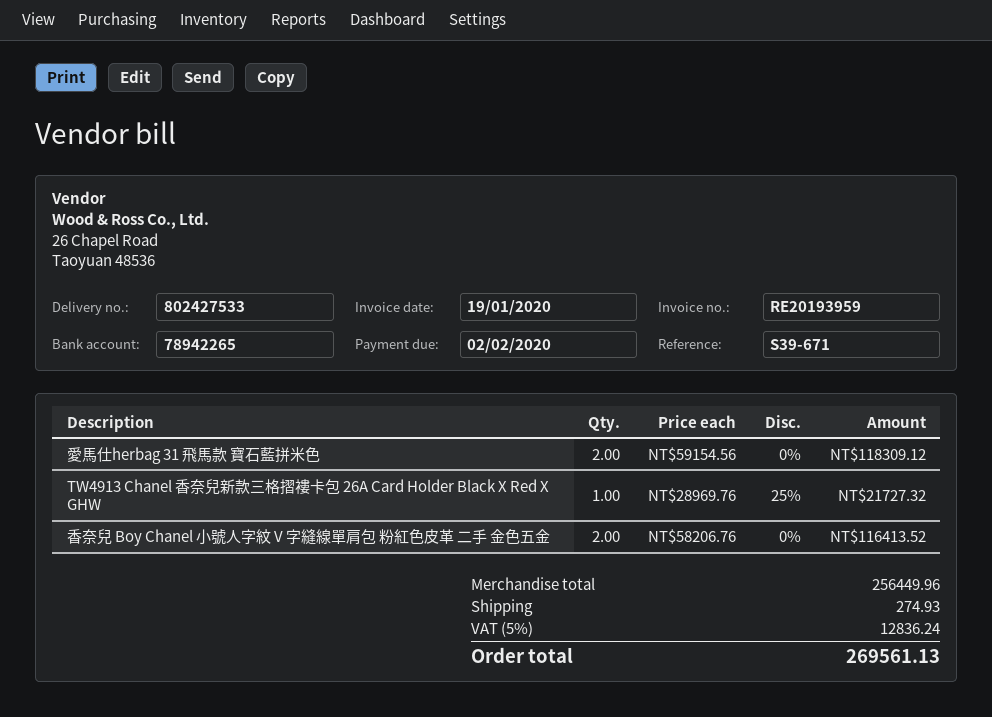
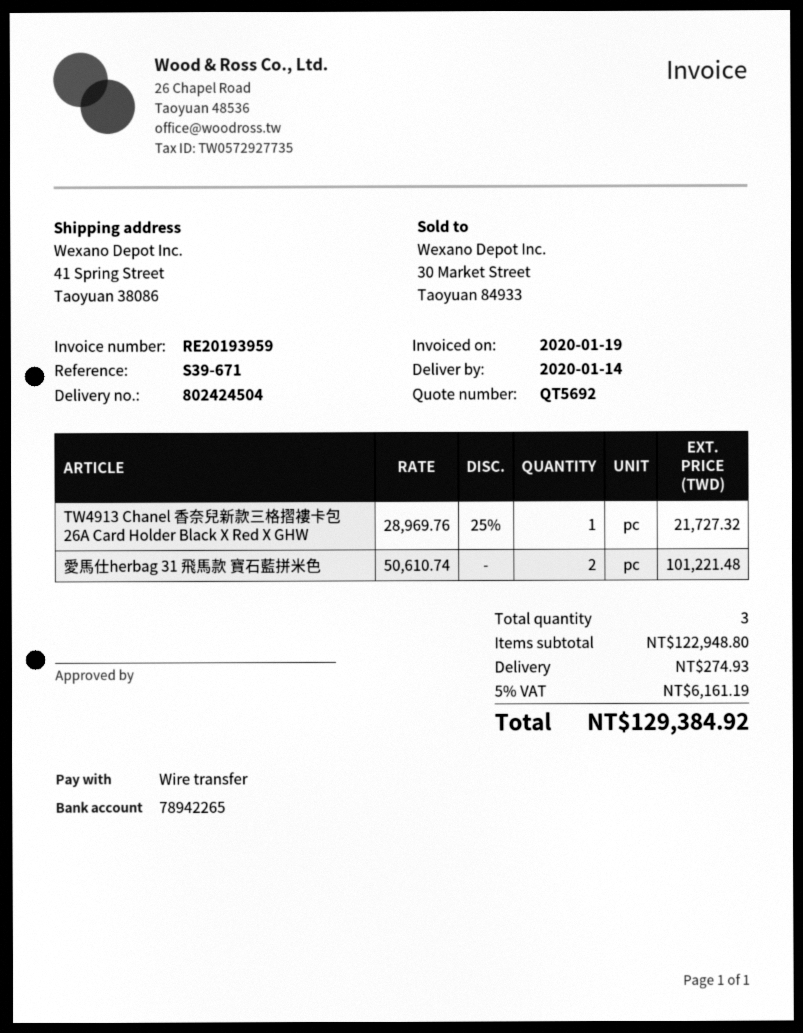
delivery note number: 802427533 -> 802424504
愛馬仕herbag 31 飛馬款 寶石藍拼米色: 2 x 59154.56 = 118309.12 -> 2 x 50610.74 = 101221.48
香奈兒 Boy Chanel 小號人字紋 V 字縫線單肩包 粉紅色皮革 二手 金色五金: 2 x 58206.76 = 116413.52 -> none
subtotal: 256449.96 -> 122948.80
tax: 5% = 12836.24 -> 5% = 6161.19
total: 269561.13 -> 129384.92

